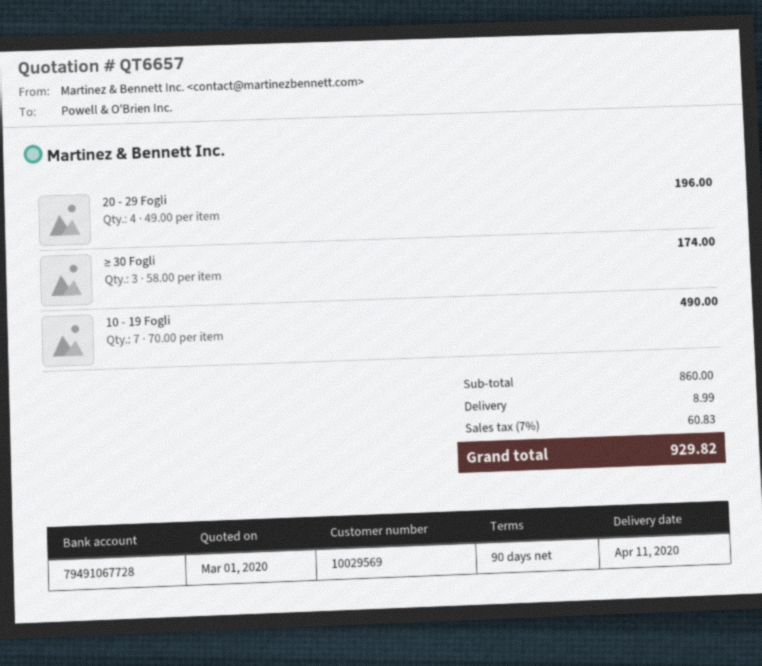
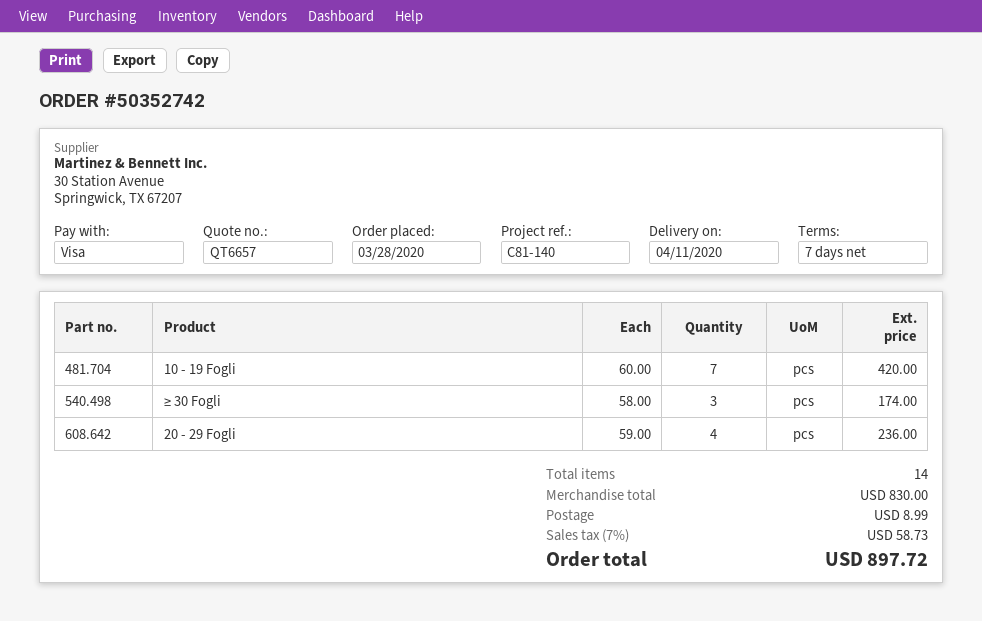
payment terms: 90 days -> 7 days
20 - 29 Fogli: 4 x 49.00 = 196.00 -> 4 x 59.00 = 236.00
10 - 19 Fogli: 7 x 70.00 = 490.00 -> 7 x 60.00 = 420.00
subtotal: 860.00 -> 830.00
tax: 7% = 60.83 -> 7% = 58.73
total: 929.82 -> 897.72

